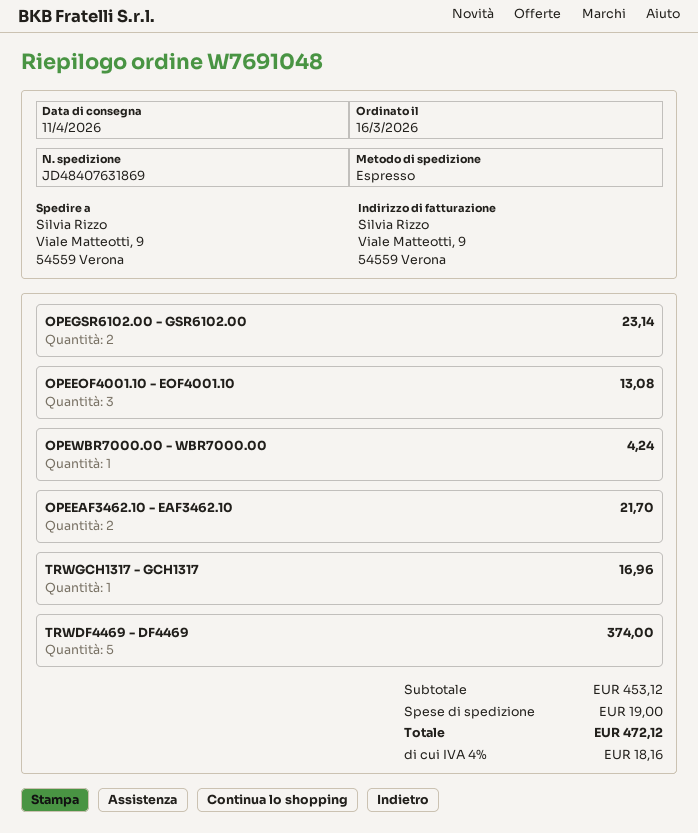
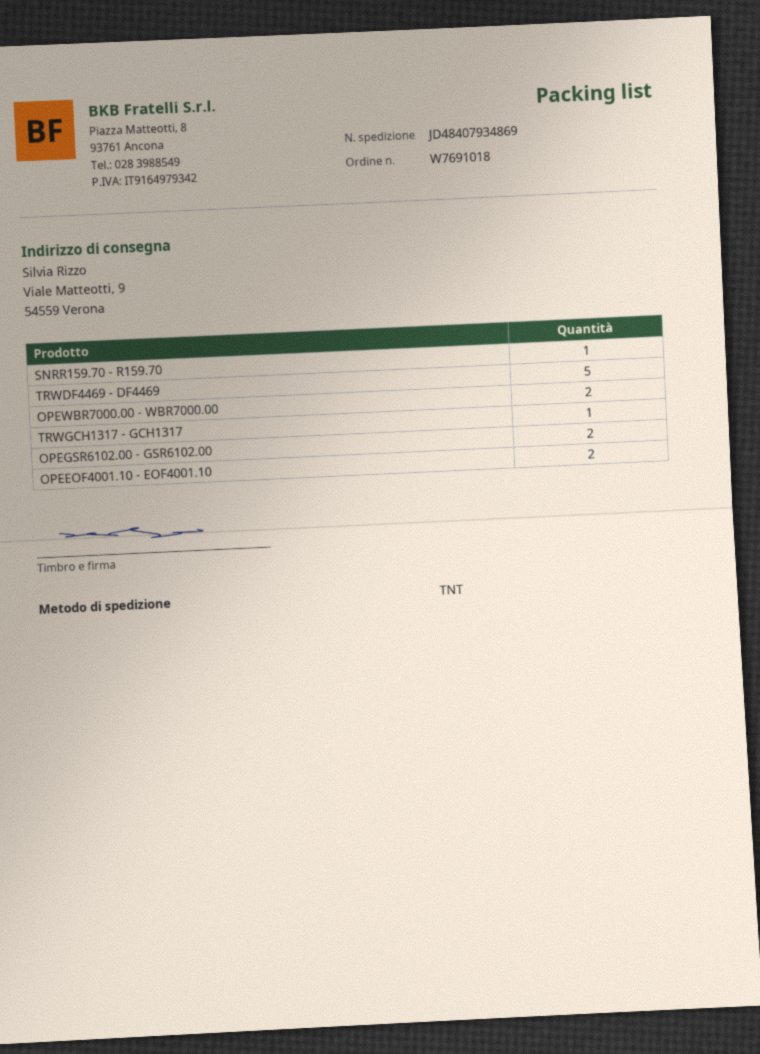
order number: W7691048 -> W7691018
shipping method: express -> TNT
tracking number: JD48407631869 -> JD48407934869
OPEEOF4001.10 - EOF4001.10: 3 -> 2
OPEWBR7000.00 - WBR7000.00: 1 -> 2
OPEEAF3462.10 - EAF3462.10: 2 -> none
SNRR159.70 - R159.70: none -> 1

